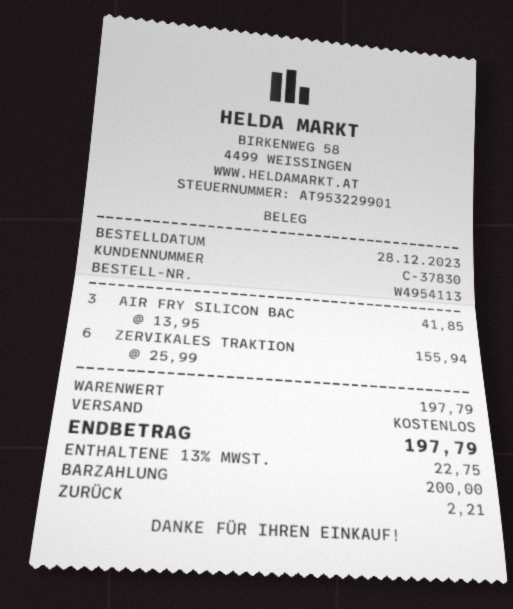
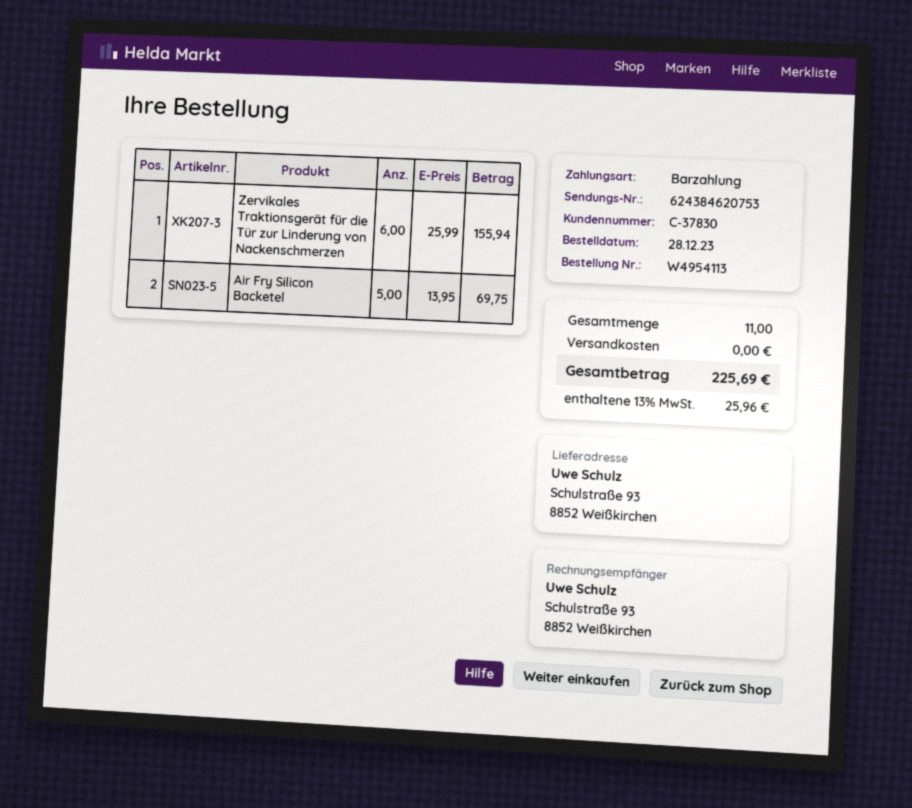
AIR FRY SILICON BAC: 3 x 13.95 = 41.85 -> 5 x 13.95 = 69.75
tax: 13% = 22.75 -> 13% = 25.96
total: 197.79 -> 225.69

